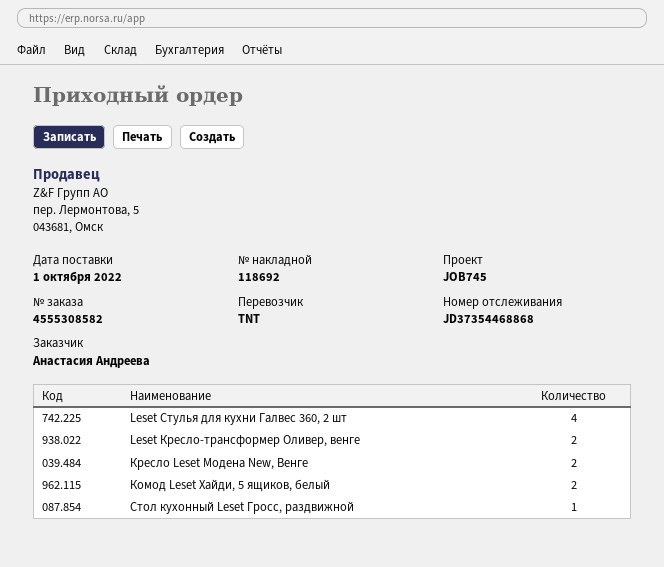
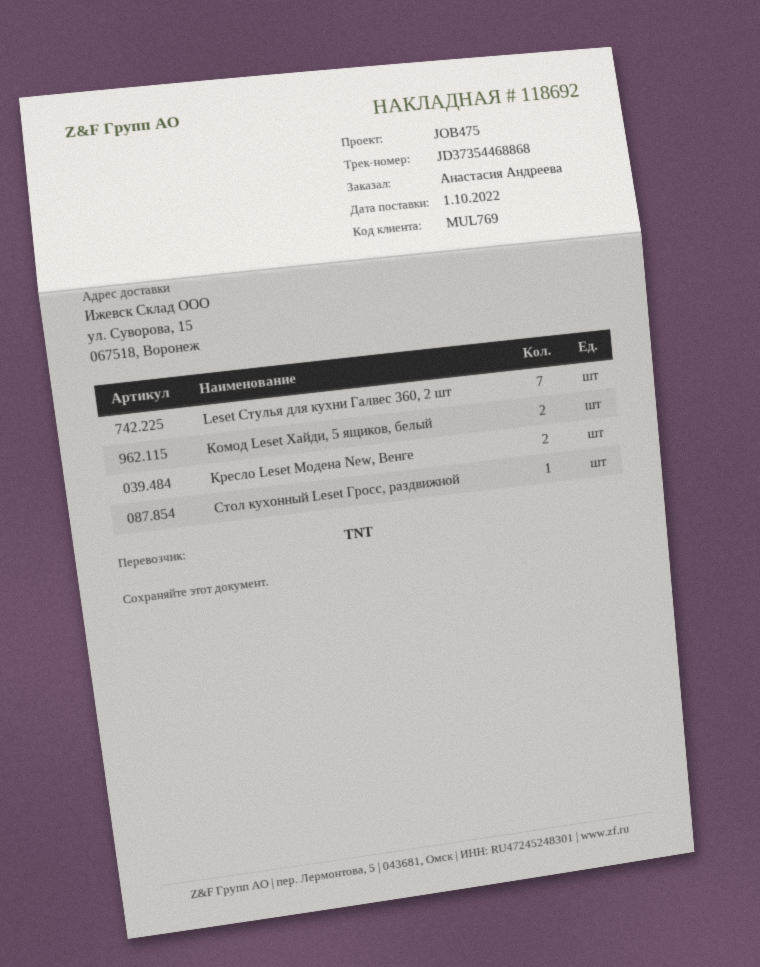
reference: JOB745 -> JOB475
Leset Стулья для кухни Галвес 360, 2 шт: 4 -> 7
Leset Кресло-трансформер Оливер, венге: 2 -> none

